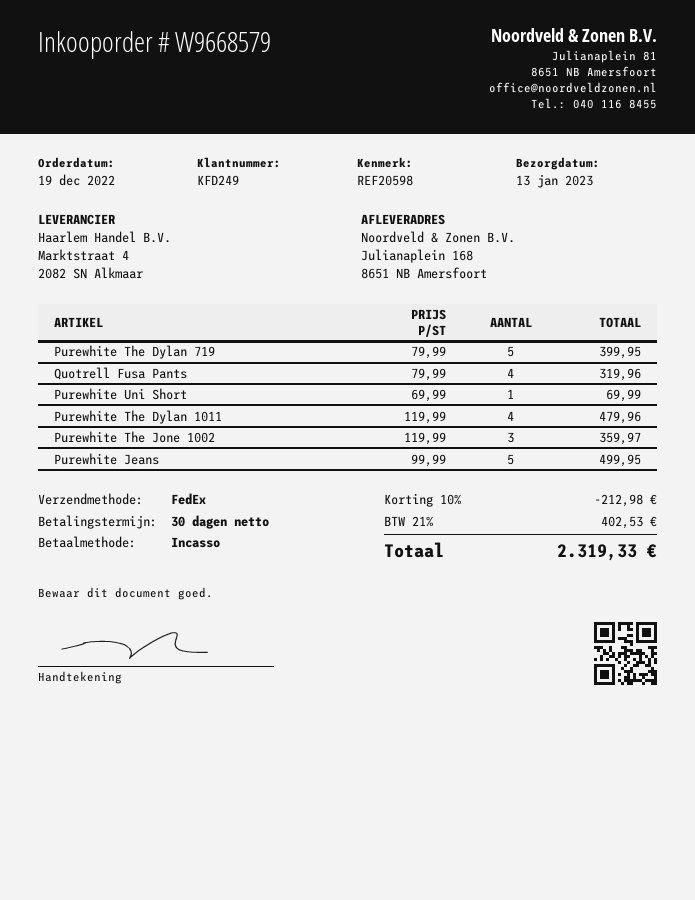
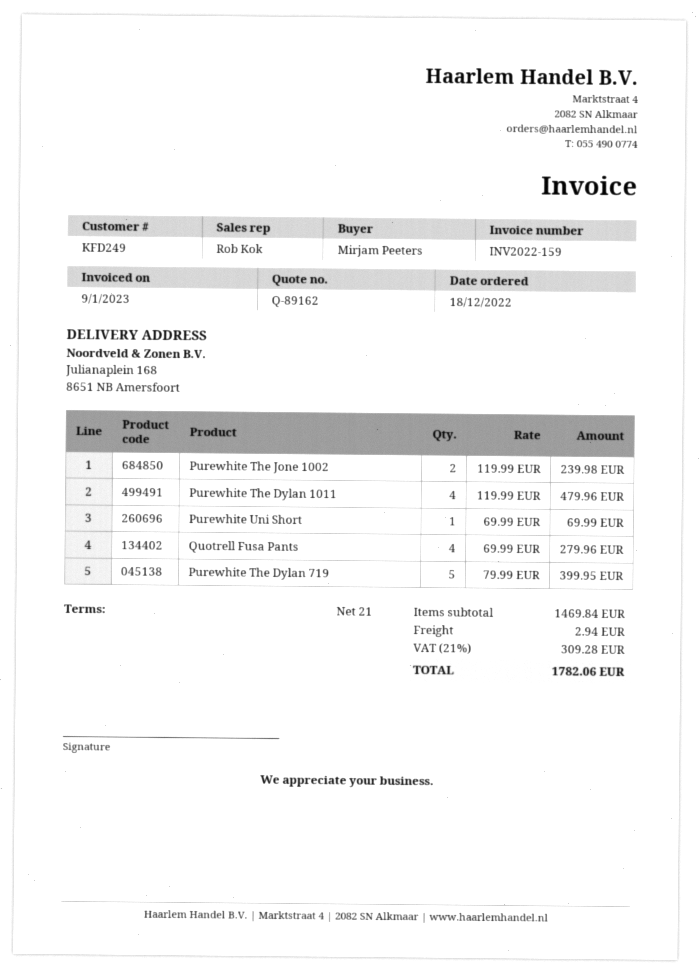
order date: 2022-12-19 -> 2022-12-18
payment terms: 30 days -> 21 days
Quotrell Fusa Pants: 4 x 79.99 = 319.96 -> 4 x 69.99 = 279.96
Purewhite The Jone 1002: 3 x 119.99 = 359.97 -> 2 x 119.99 = 239.98
Purewhite Jeans: 5 x 99.99 = 499.95 -> none
discount: 10% = 212.98 -> none
shipping: none -> 2.94
tax: 21% = 402.53 -> 21% = 309.28
total: 2319.33 -> 1782.06

